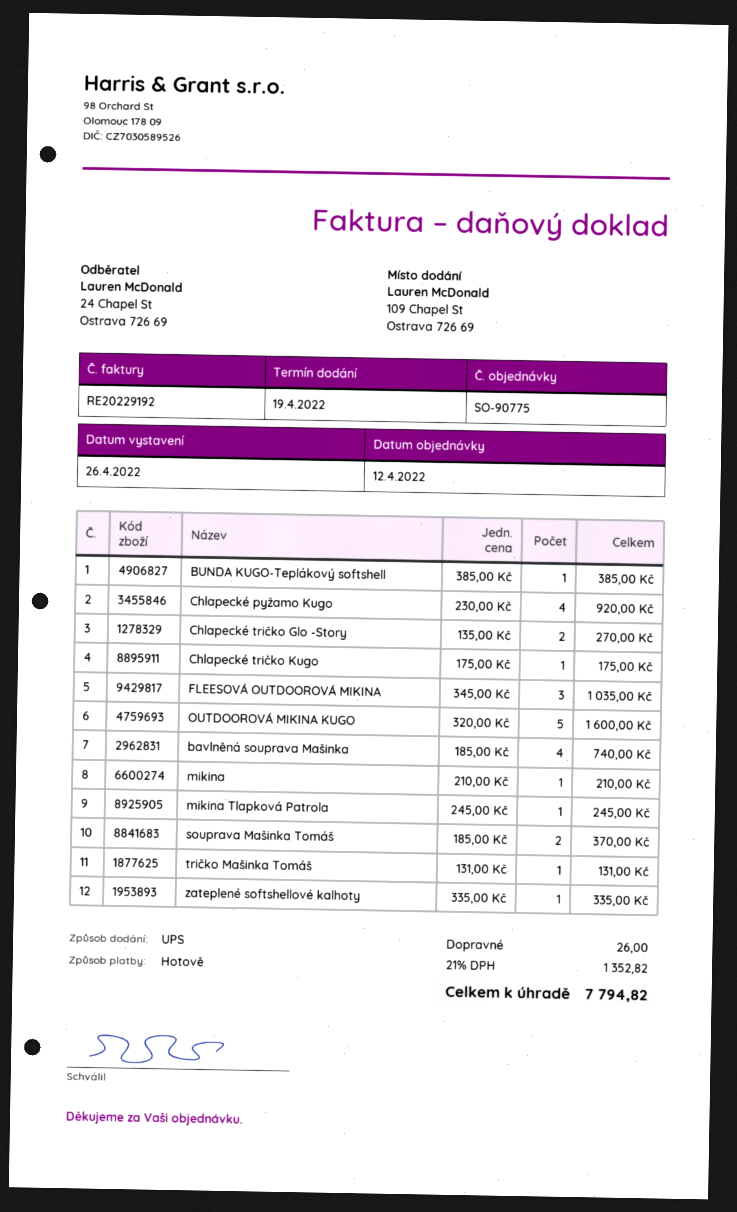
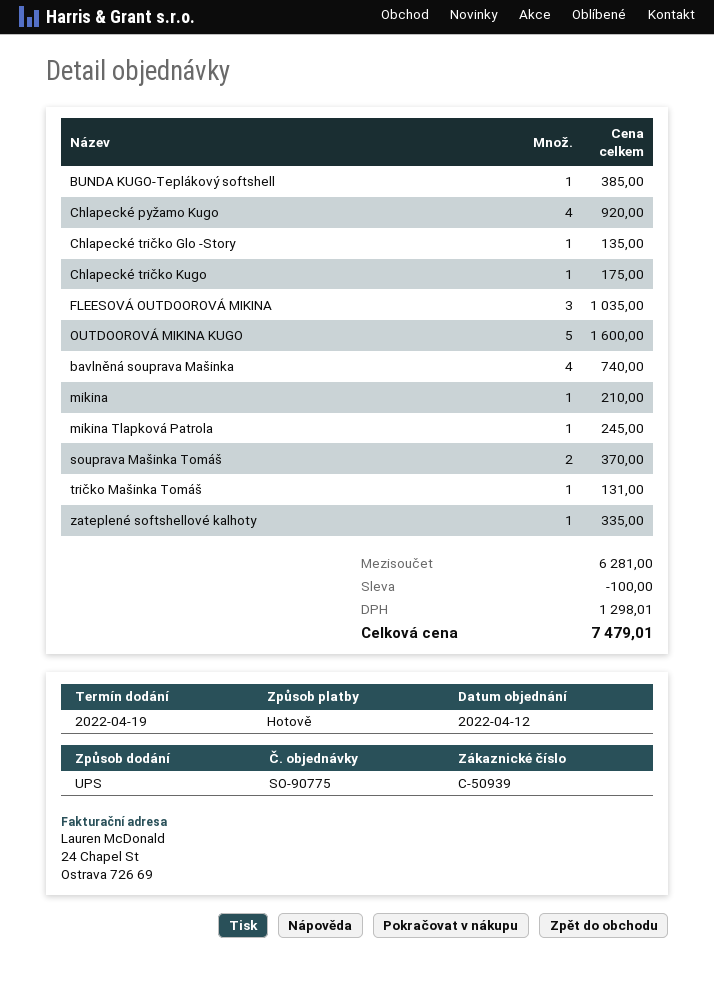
Chlapecké tričko Glo -Story: 2 for 270.00 -> 1 for 135.00
discount: none -> 100.00
shipping: 26.00 -> none
tax: 1352.82 -> 1298.01
total: 7794.82 -> 7479.01

